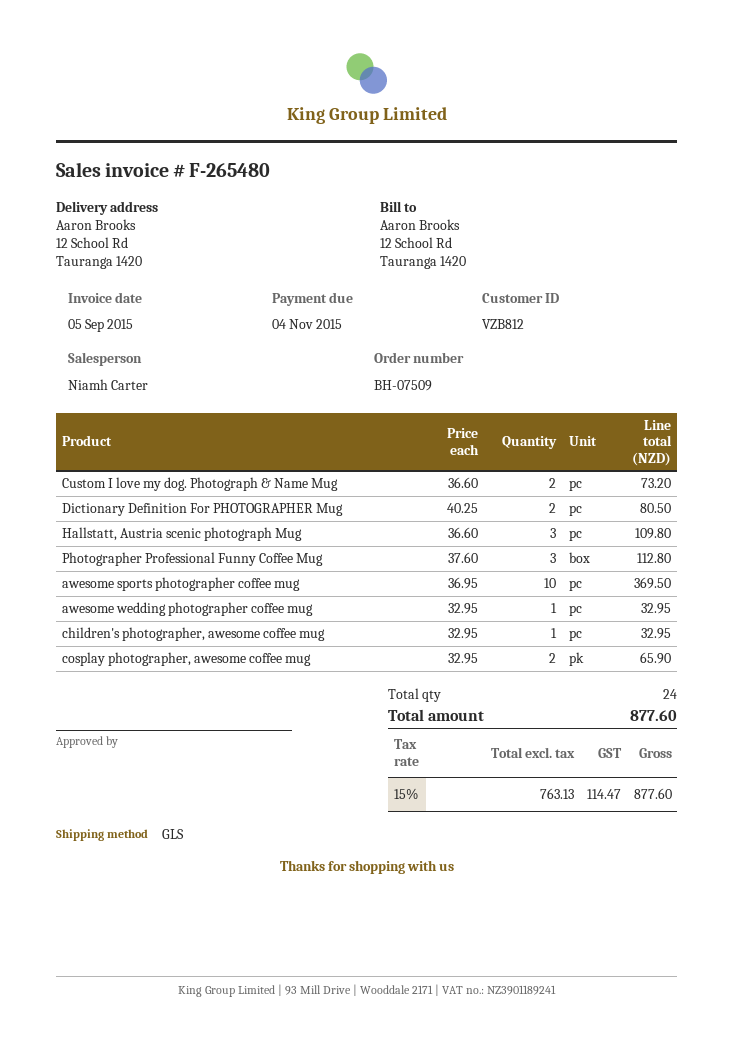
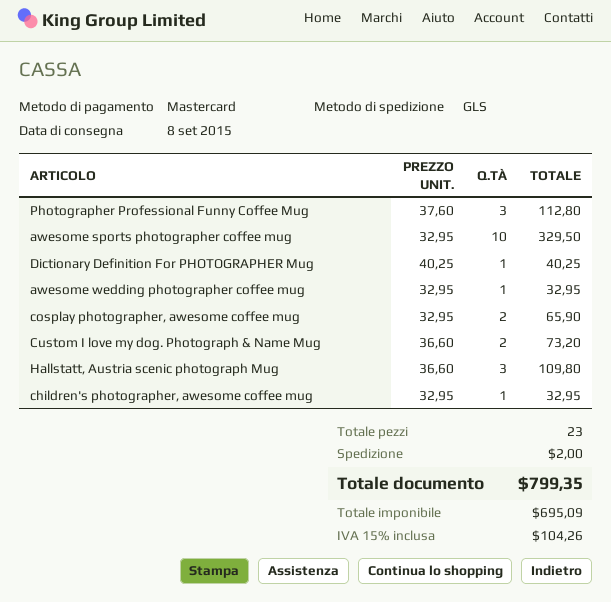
Dictionary Definition For PHOTOGRAPHER Mug: 2 x 40.25 = 80.50 -> 1 x 40.25 = 40.25
awesome sports photographer coffee mug: 10 x 36.95 = 369.50 -> 10 x 32.95 = 329.50
total quantity: 24 -> 23
shipping: none -> 2.00
net: 763.13 -> 695.09
tax: 15% = 114.47 -> 15% = 104.26
total: 877.60 -> 799.35

